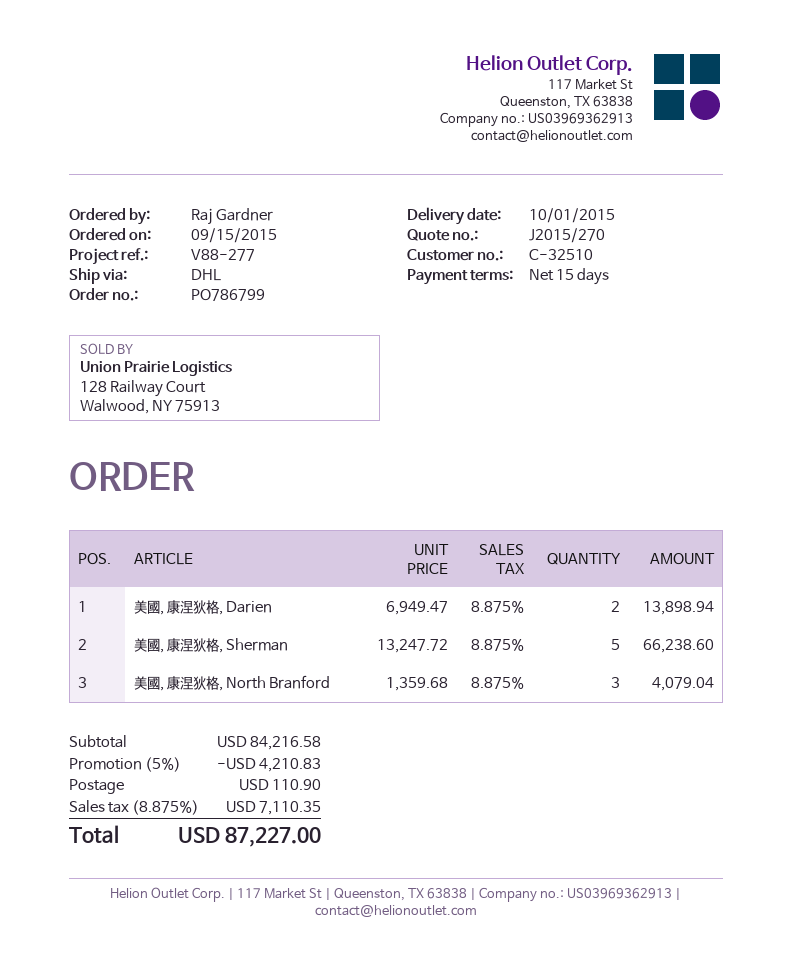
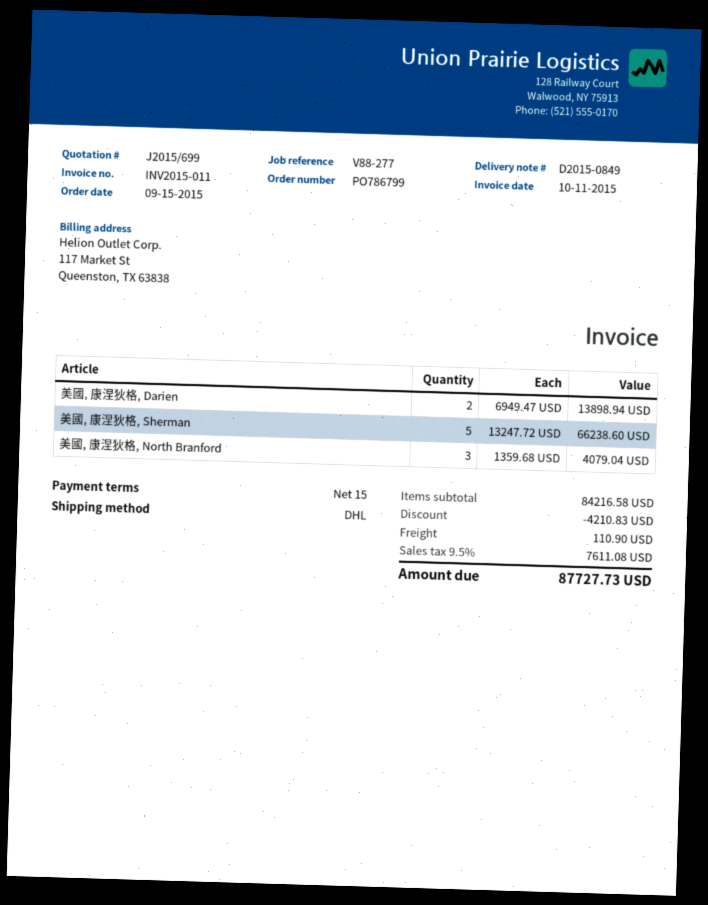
quote number: J2015/270 -> J2015/699
tax: 8.875% = 7110.35 -> 9.5% = 7611.08
total: 87227.00 -> 87727.73

